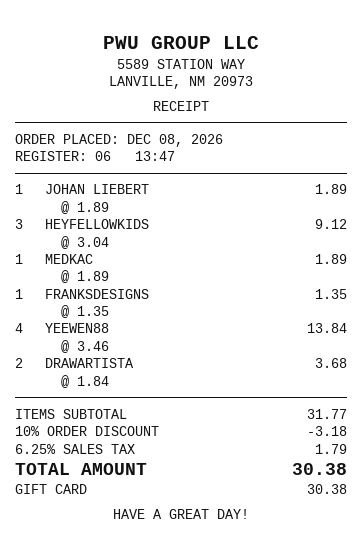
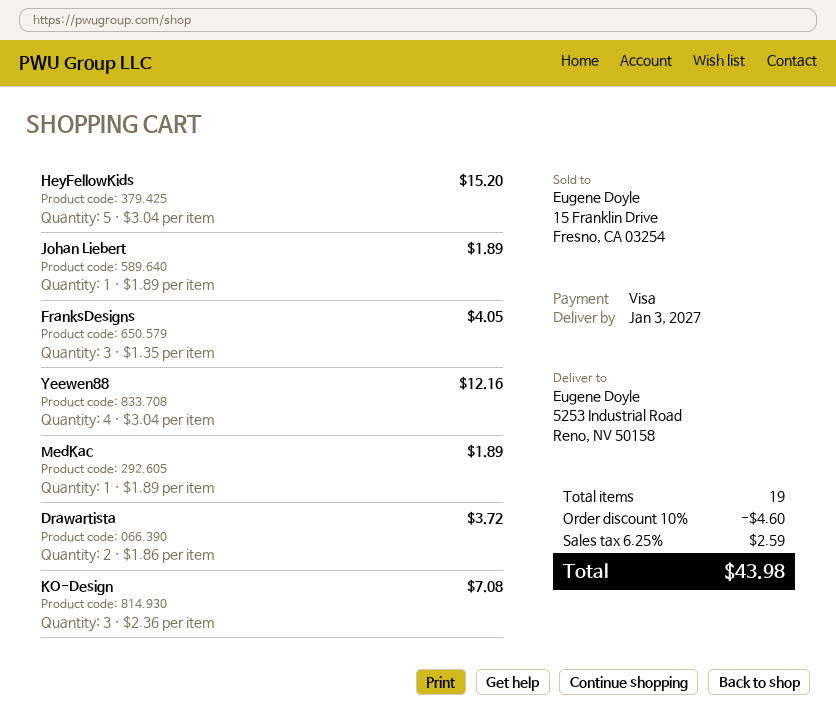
payment method: gift card -> Visa
HEYFELLOWKIDS: 3 x 3.04 = 9.12 -> 5 x 3.04 = 15.20
FRANKSDESIGNS: 1 x 1.35 = 1.35 -> 3 x 1.35 = 4.05
YEEWEN88: 4 x 3.46 = 13.84 -> 4 x 3.04 = 12.16
DRAWARTISTA: 2 x 1.84 = 3.68 -> 2 x 1.86 = 3.72
KO-Design: none -> 3 x 2.36 = 7.08
discount: 10% = 3.18 -> 10% = 4.60
tax: 6.25% = 1.79 -> 6.25% = 2.59
total: 30.38 -> 43.98

